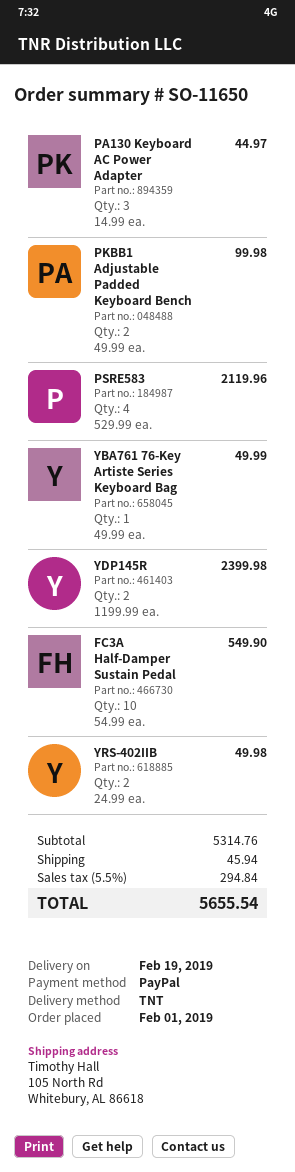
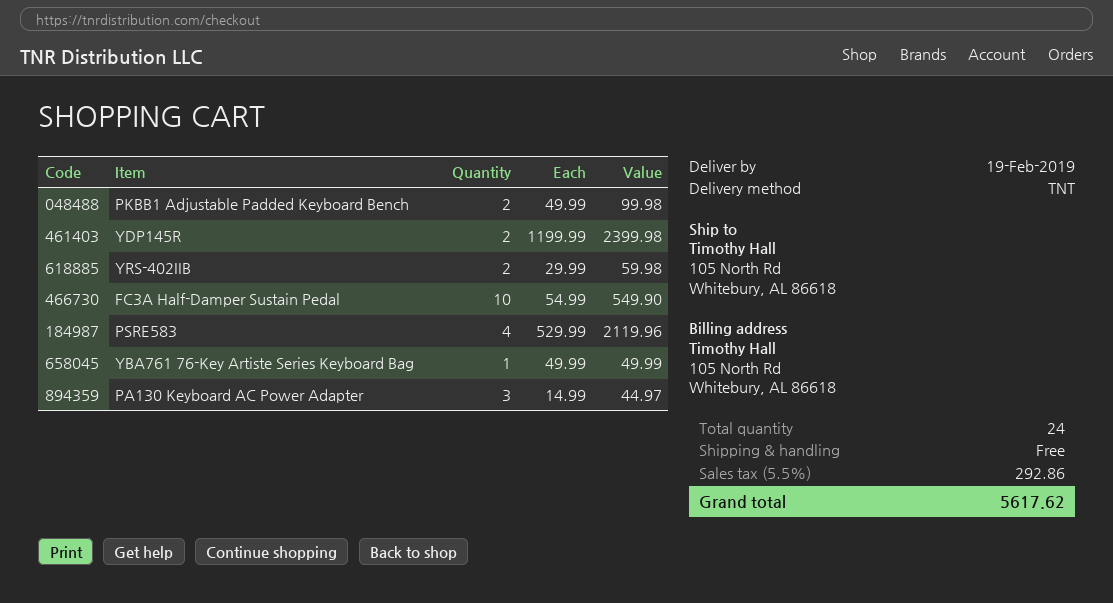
YRS-402IIB: 2 x 24.99 = 49.98 -> 2 x 29.99 = 59.98
shipping: 45.94 -> 0.00
tax: 5.5% = 294.84 -> 5.5% = 292.86
total: 5655.54 -> 5617.62

